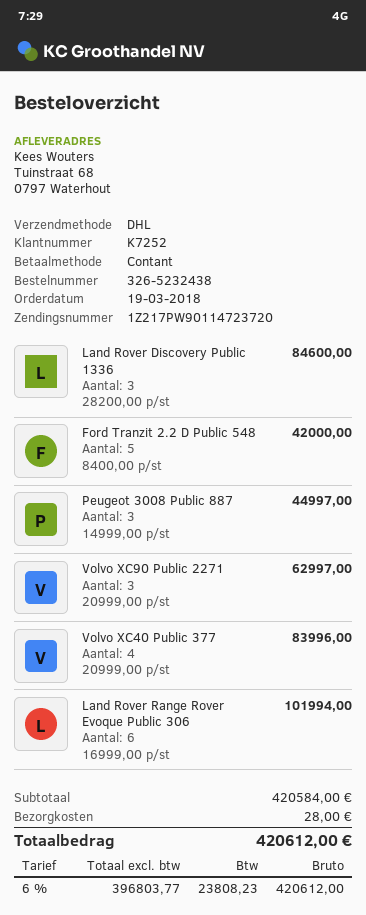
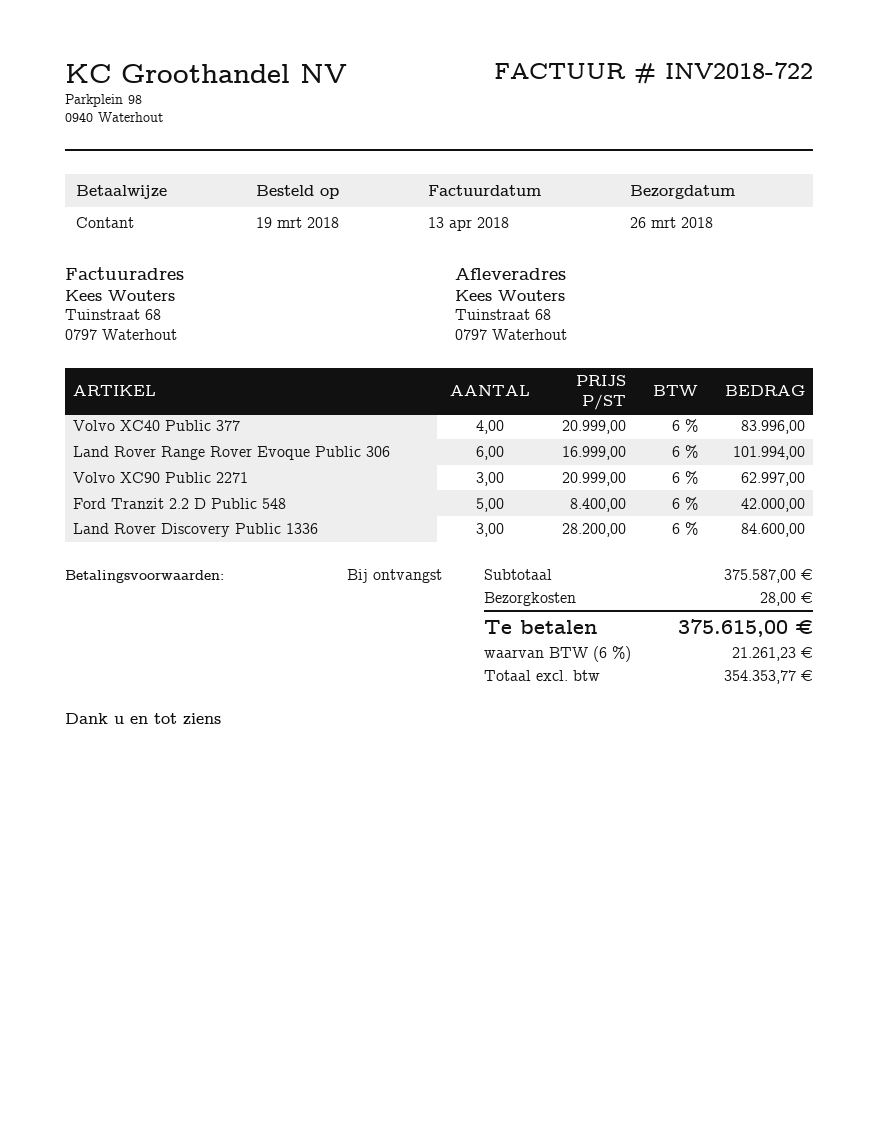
Peugeot 3008 Public 887: 3 x 14999.00 = 44997.00 -> none
subtotal: 420584.00 -> 375587.00
net: 396803.77 -> 354353.77
tax: 6% = 23808.23 -> 6% = 21261.23
total: 420612.00 -> 375615.00

